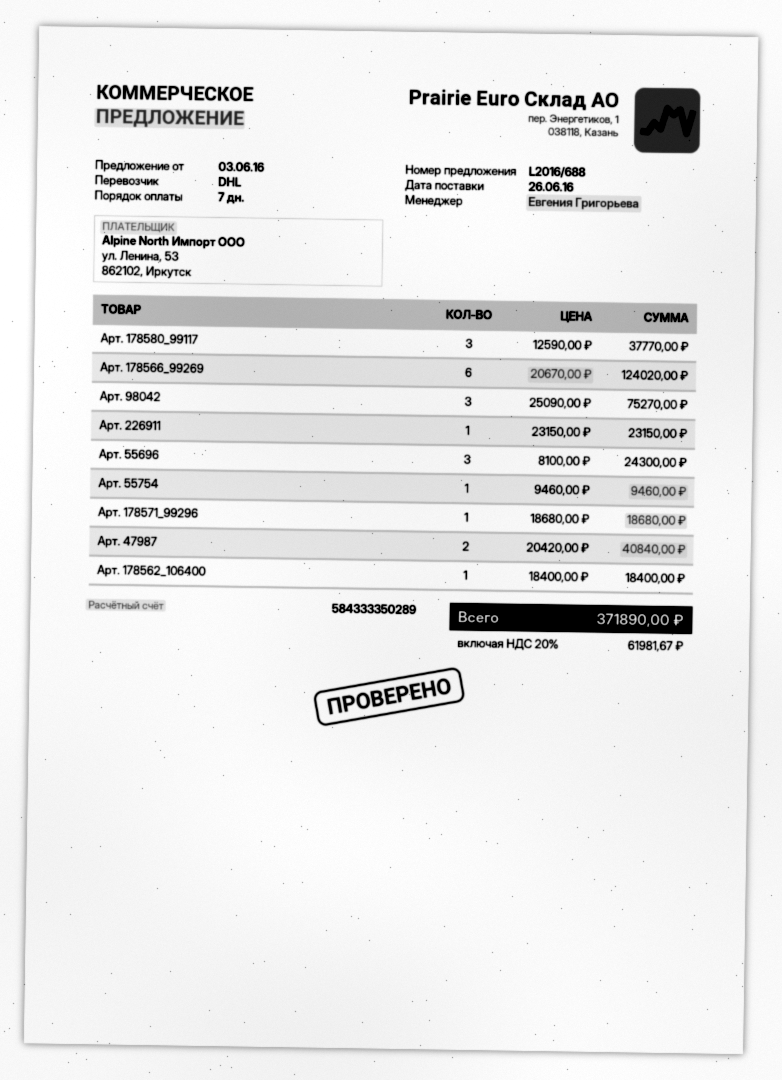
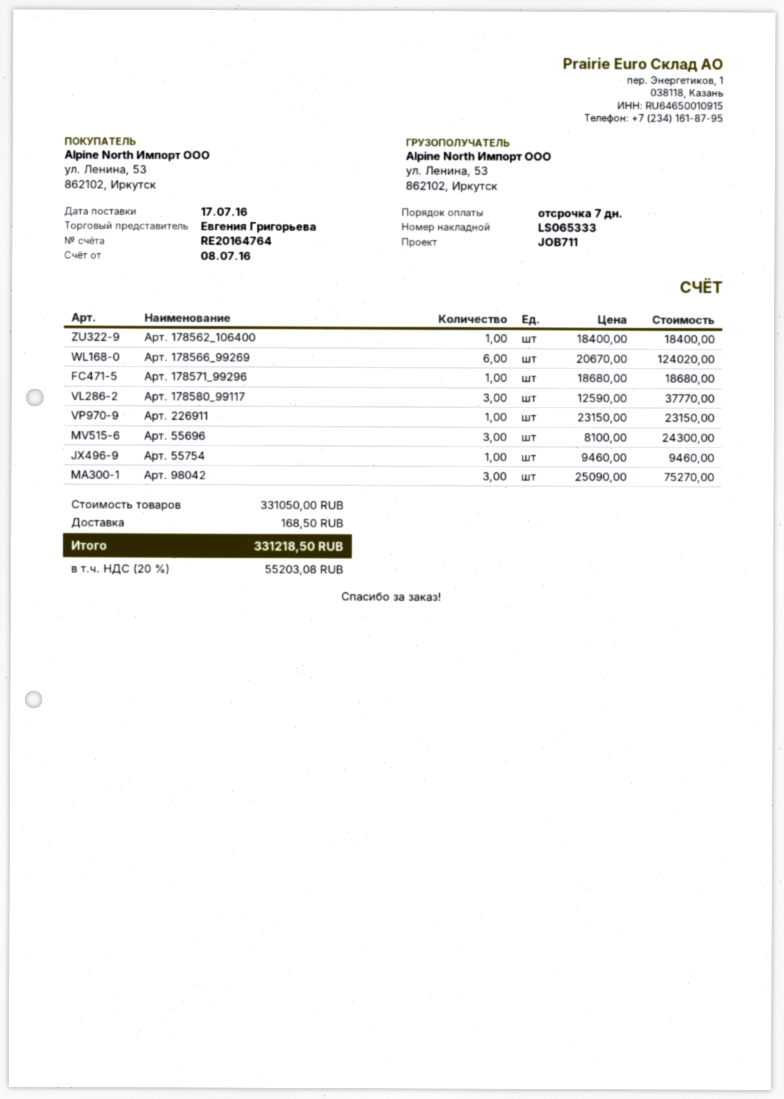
delivery date: 2016-06-26 -> 2016-07-17
Арт. 47987: 2 x 20420.00 = 40840.00 -> none
shipping: none -> 168.50
tax: 20% = 61981.67 -> 20% = 55203.08
total: 371890.00 -> 331218.50

